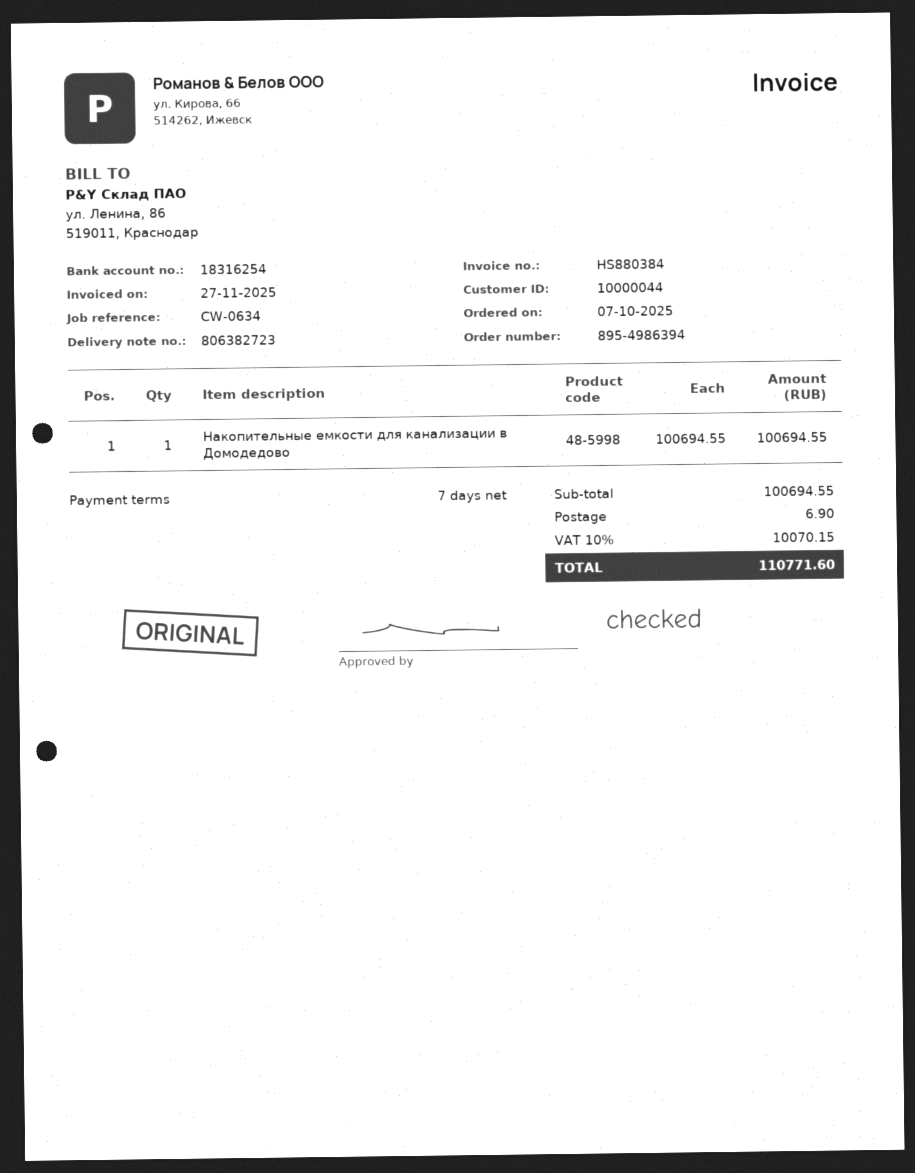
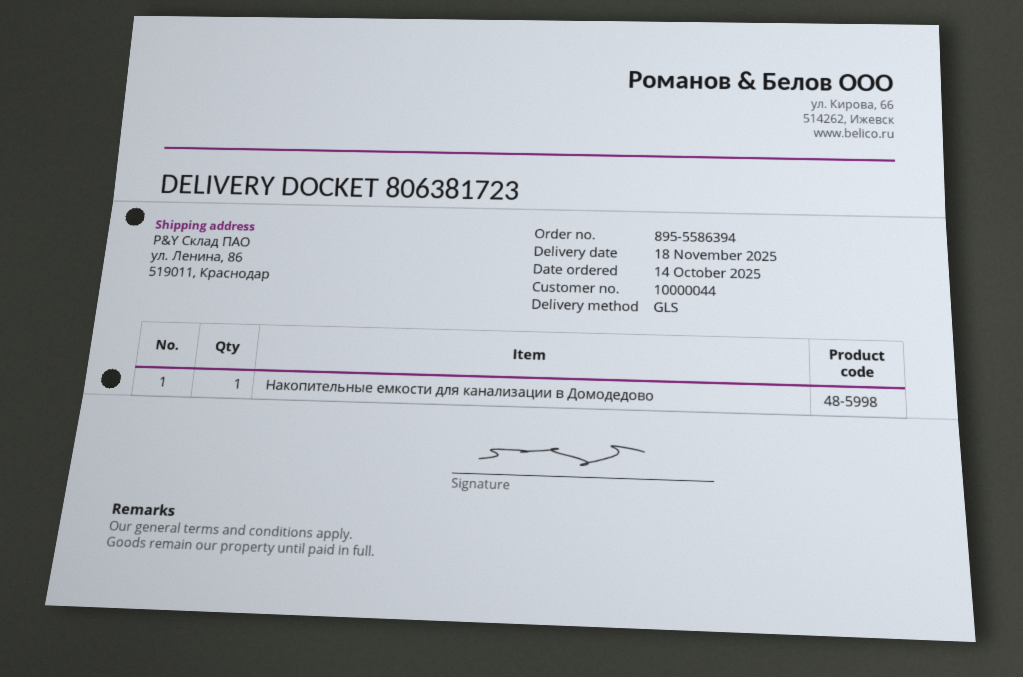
order number: 895-4986394 -> 895-5586394
order date: 2025-10-07 -> 2025-10-14
delivery note number: 806382723 -> 806381723

